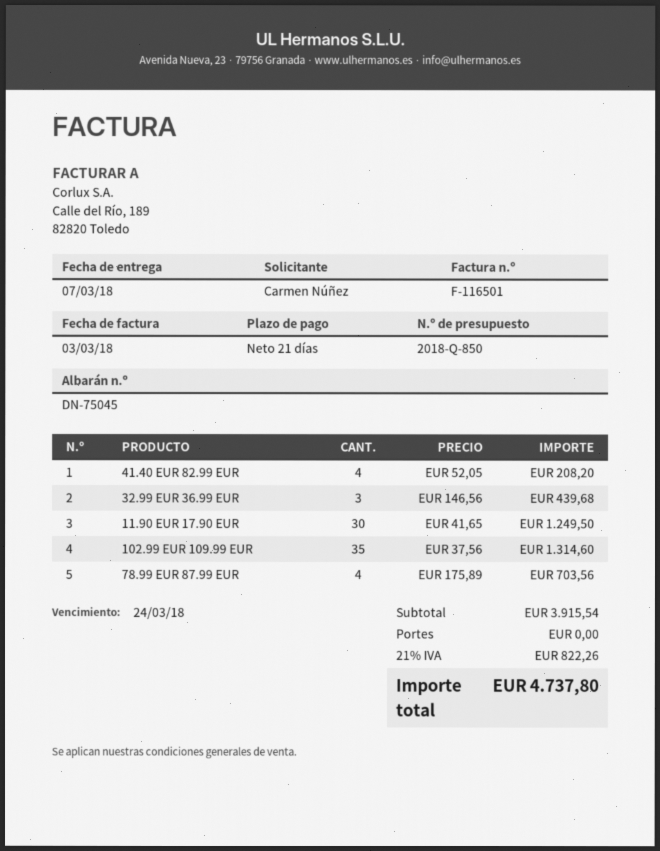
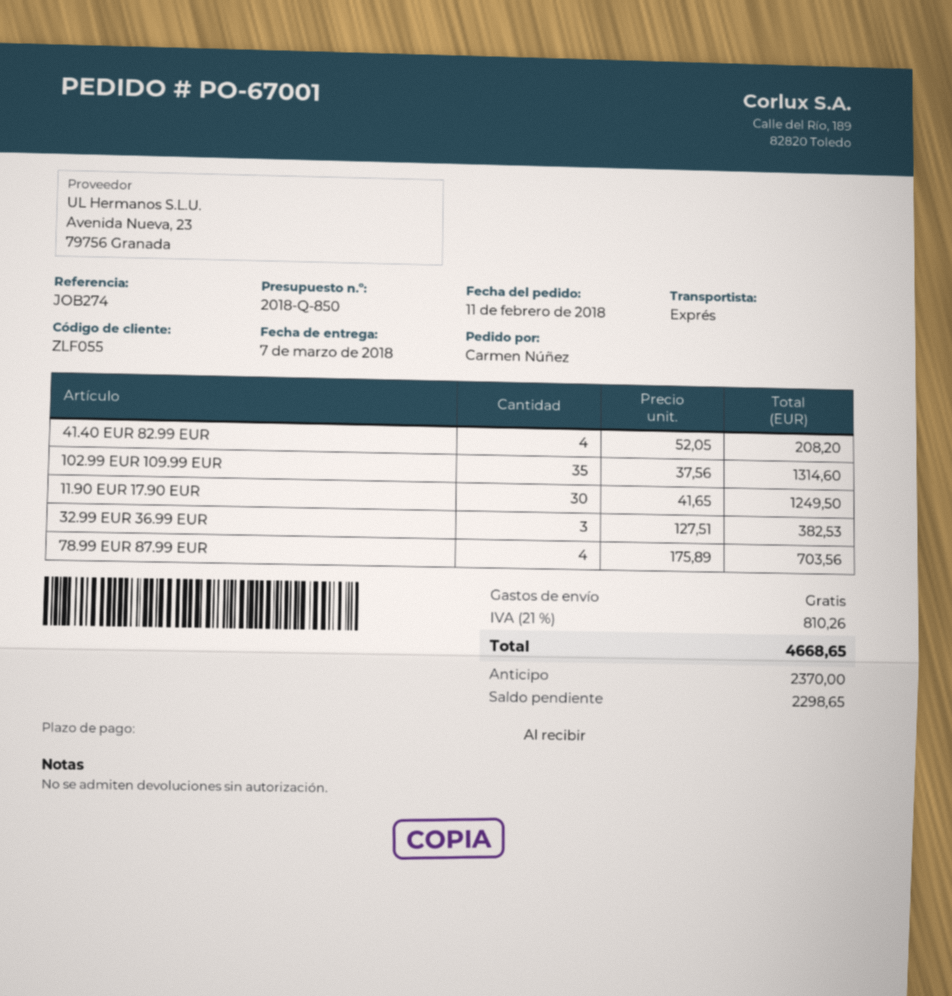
payment terms: 21 days -> on receipt
32.99 EUR 36.99 EUR: 3 x 146.56 = 439.68 -> 3 x 127.51 = 382.53
tax: 21% = 822.26 -> 21% = 810.26
total: 4737.80 -> 4668.65

